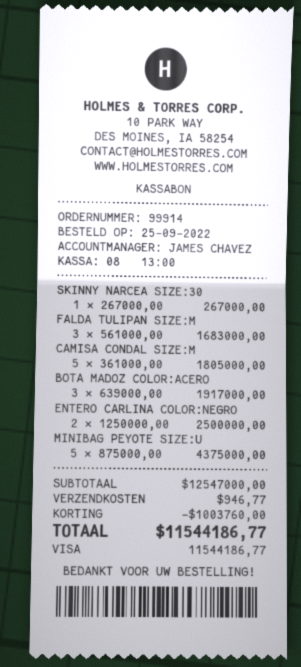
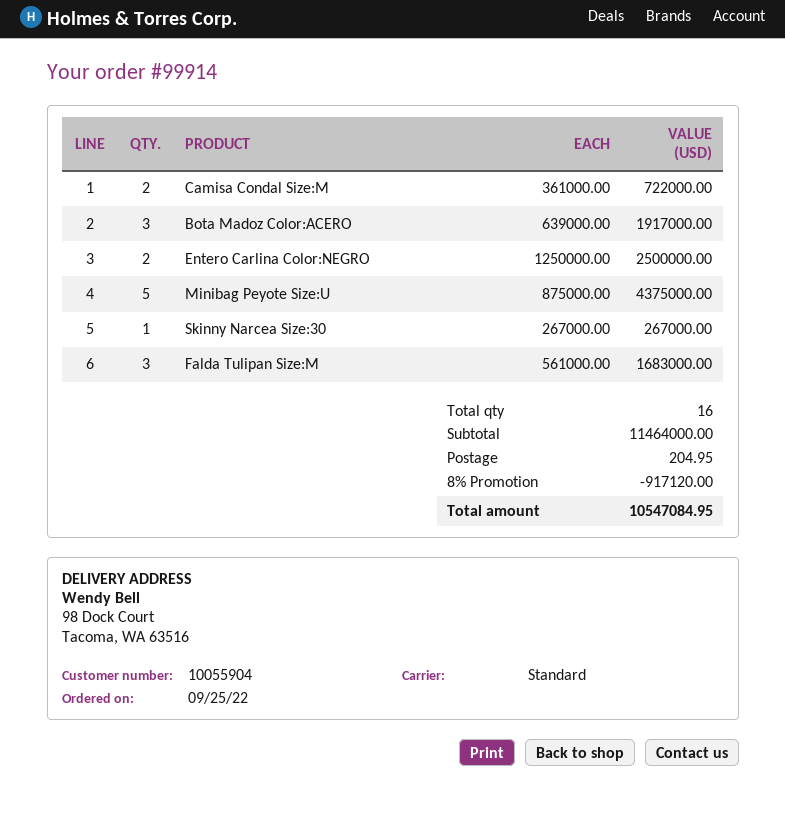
CAMISA CONDAL SIZE:M: 5 x 361000.00 = 1805000.00 -> 2 x 361000.00 = 722000.00
subtotal: 12547000.00 -> 11464000.00
discount: 1003760.00 -> 917120.00
shipping: 946.77 -> 204.95
total: 11544186.77 -> 10547084.95

